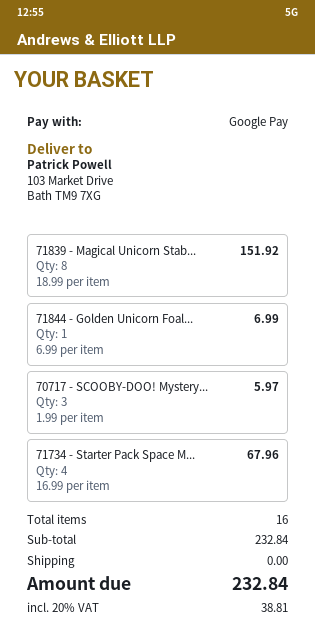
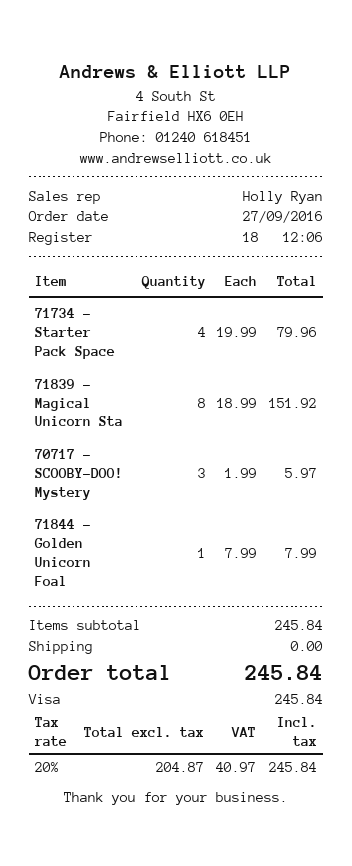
payment method: Google Pay -> Visa
71844 - Golden Unicorn Foal...: 1 x 6.99 = 6.99 -> 1 x 7.99 = 7.99
71734 - Starter Pack Space M...: 4 x 16.99 = 67.96 -> 4 x 19.99 = 79.96
subtotal: 232.84 -> 245.84
tax: 20% = 38.81 -> 20% = 40.97
total: 232.84 -> 245.84

